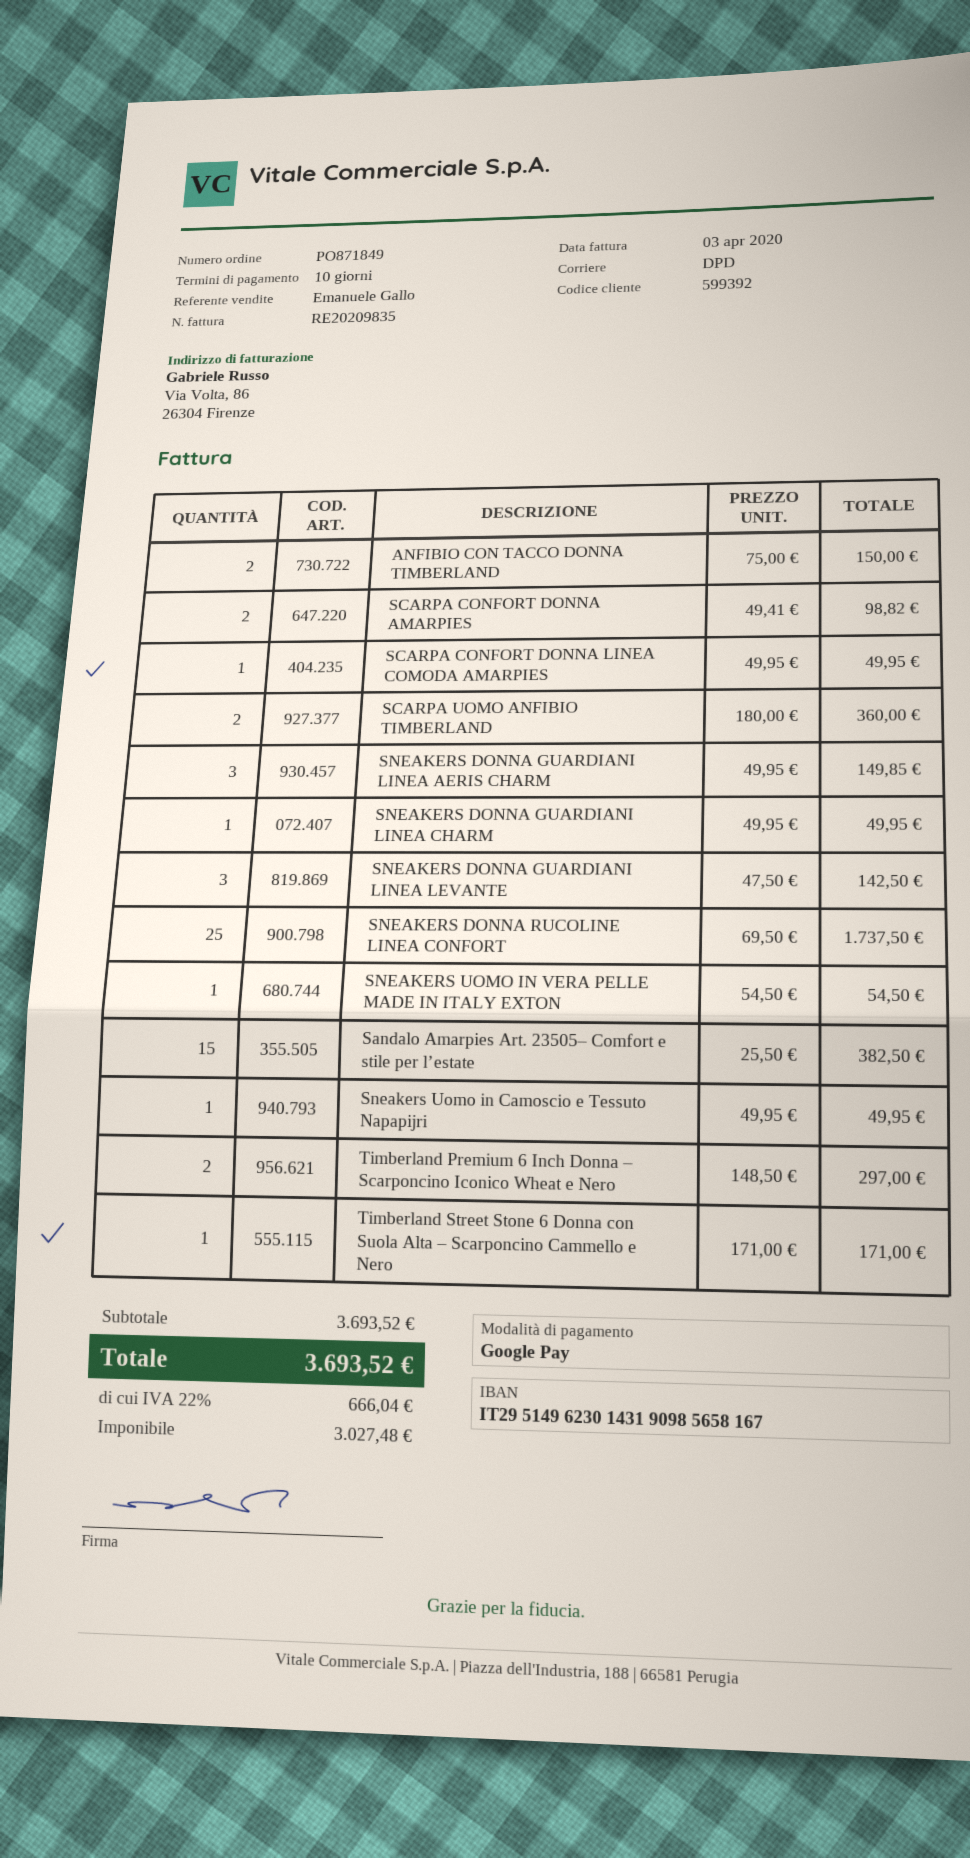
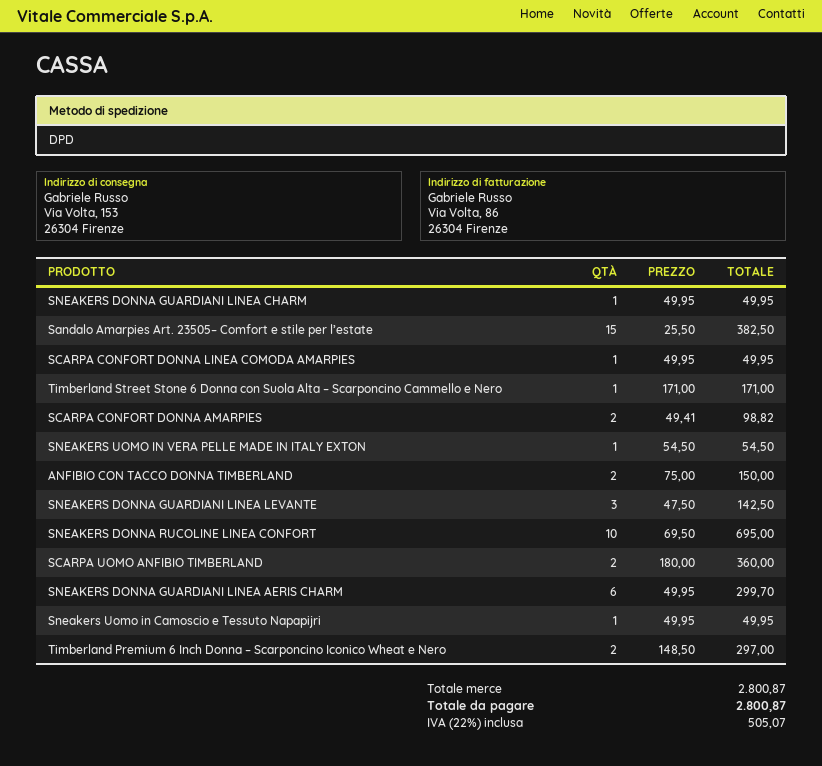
SNEAKERS DONNA GUARDIANI LINEA AERIS CHARM: 3 x 49.95 = 149.85 -> 6 x 49.95 = 299.70
SNEAKERS DONNA RUCOLINE LINEA CONFORT: 25 x 69.50 = 1737.50 -> 10 x 69.50 = 695.00
subtotal: 3693.52 -> 2800.87
tax: 22% = 666.04 -> 22% = 505.07
total: 3693.52 -> 2800.87

